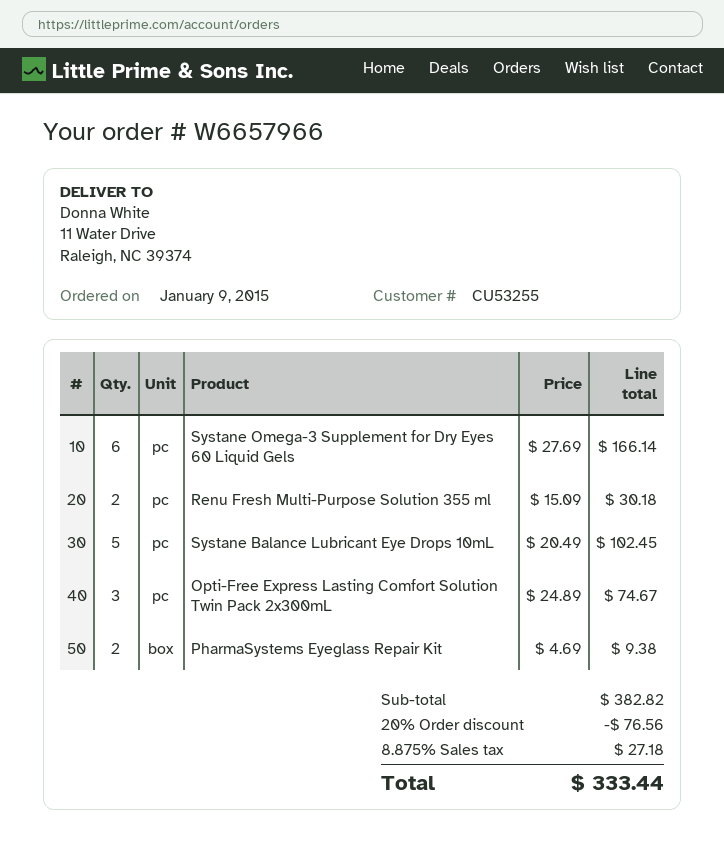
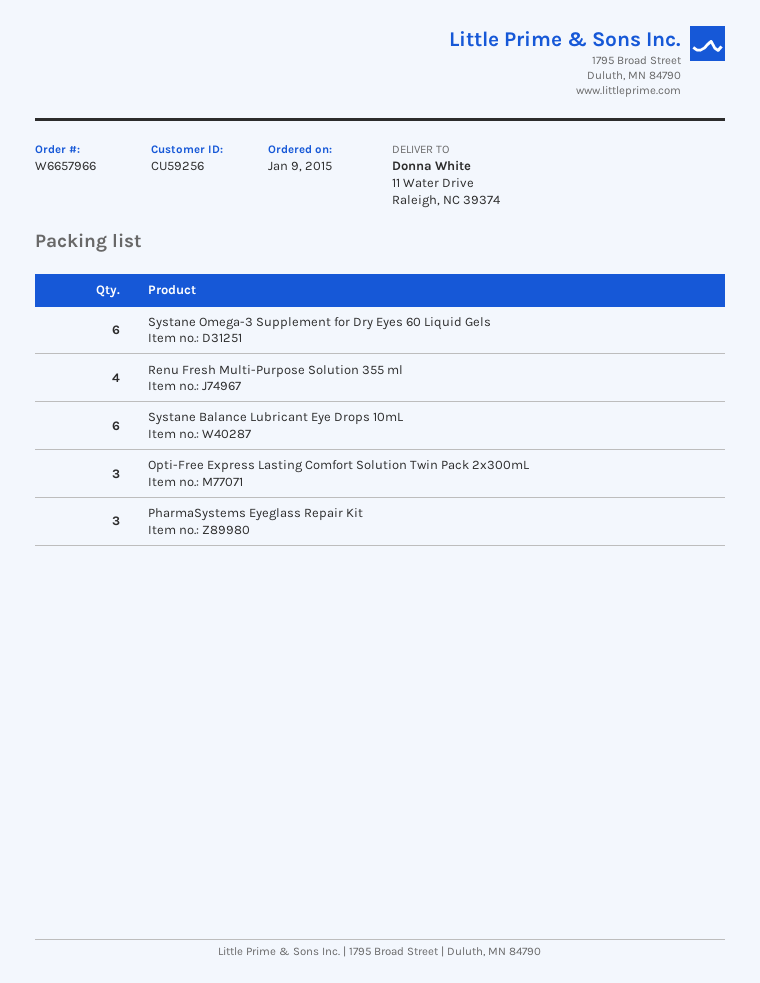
customer number: CU53255 -> CU59256
Renu Fresh Multi-Purpose Solution 355 ml: 2 -> 4
Systane Balance Lubricant Eye Drops 10mL: 5 -> 6
PharmaSystems Eyeglass Repair Kit: 2 -> 3

